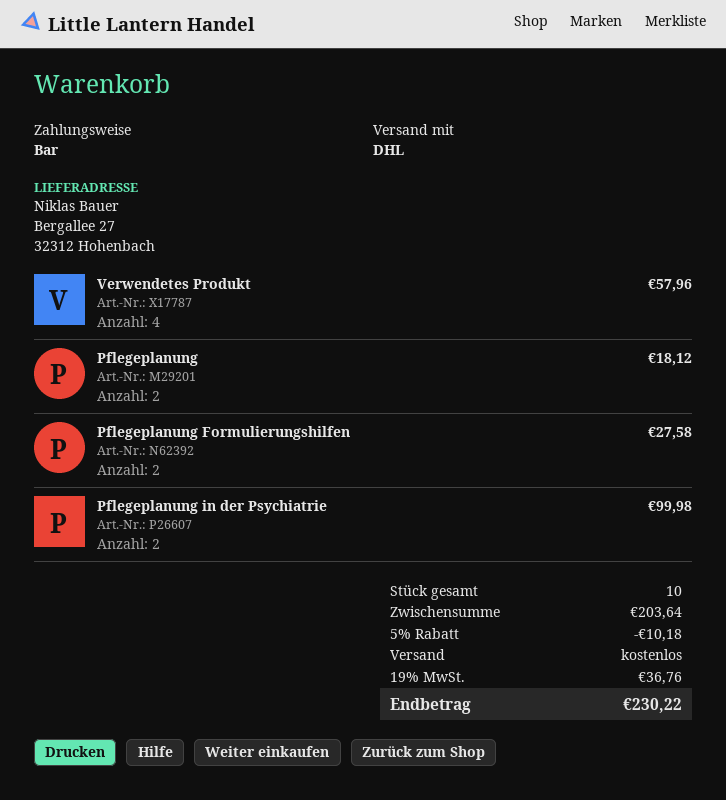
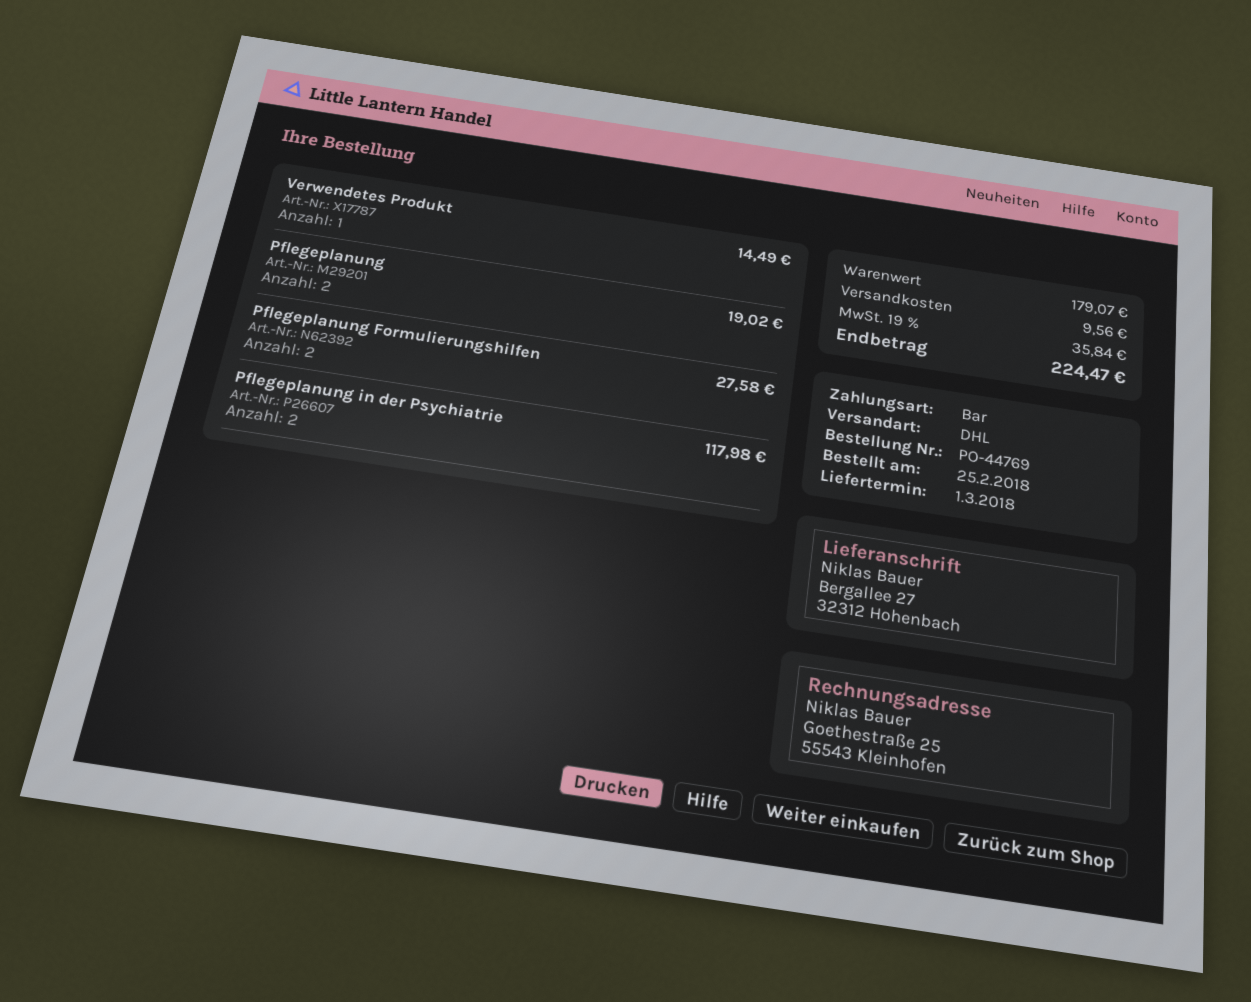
Verwendetes Produkt: 4 for 57.96 -> 1 for 14.49
Pflegeplanung: 2 for 18.12 -> 2 for 19.02
Pflegeplanung in der Psychiatrie: 2 for 99.98 -> 2 for 117.98
subtotal: 203.64 -> 179.07
discount: 5% = 10.18 -> none
shipping: 0.00 -> 9.56
tax: 19% = 36.76 -> 19% = 35.84
total: 230.22 -> 224.47

